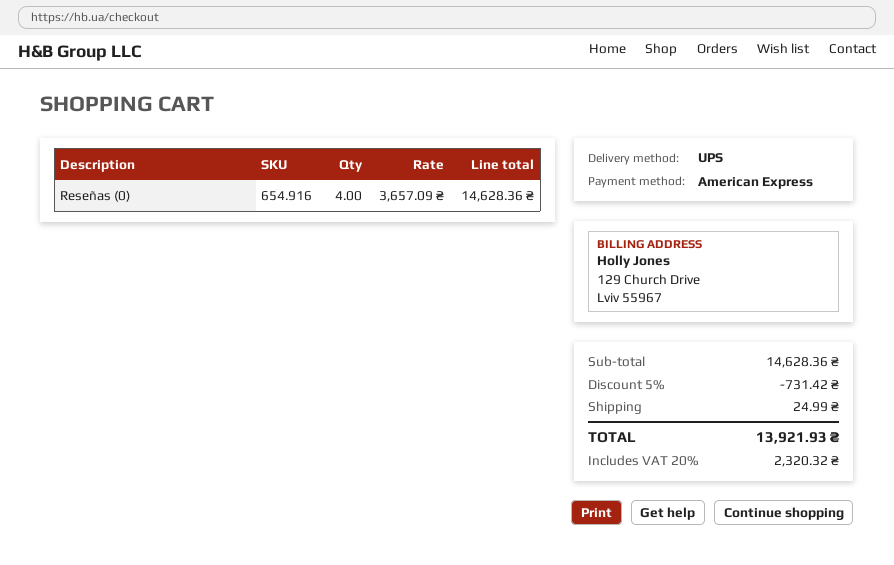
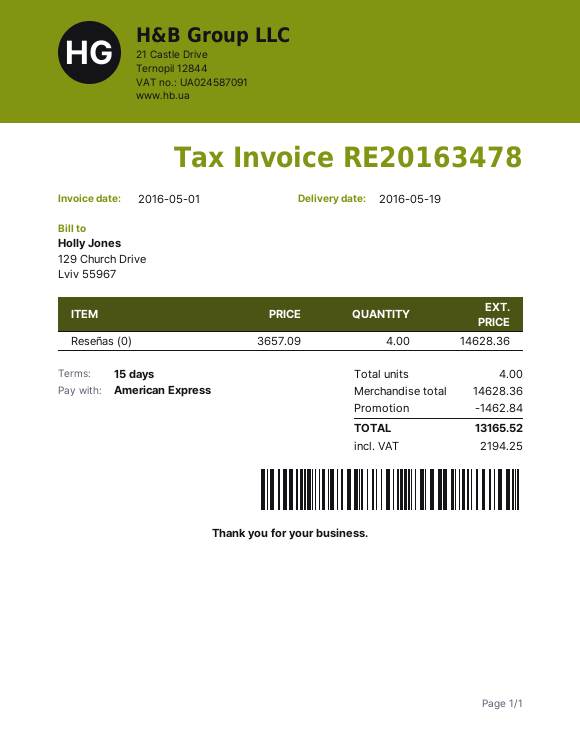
discount: 731.42 -> 1462.84
shipping: 24.99 -> none
tax: 2320.32 -> 2194.25
total: 13921.93 -> 13165.52

